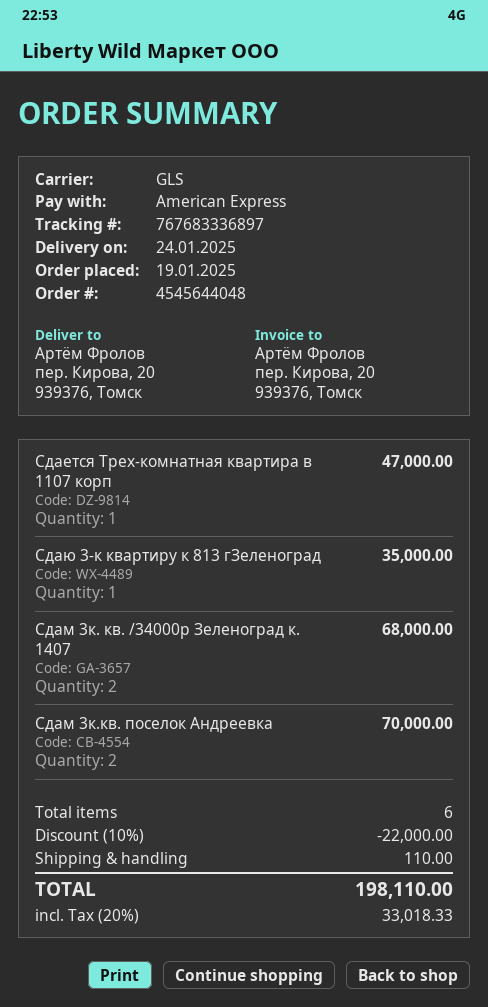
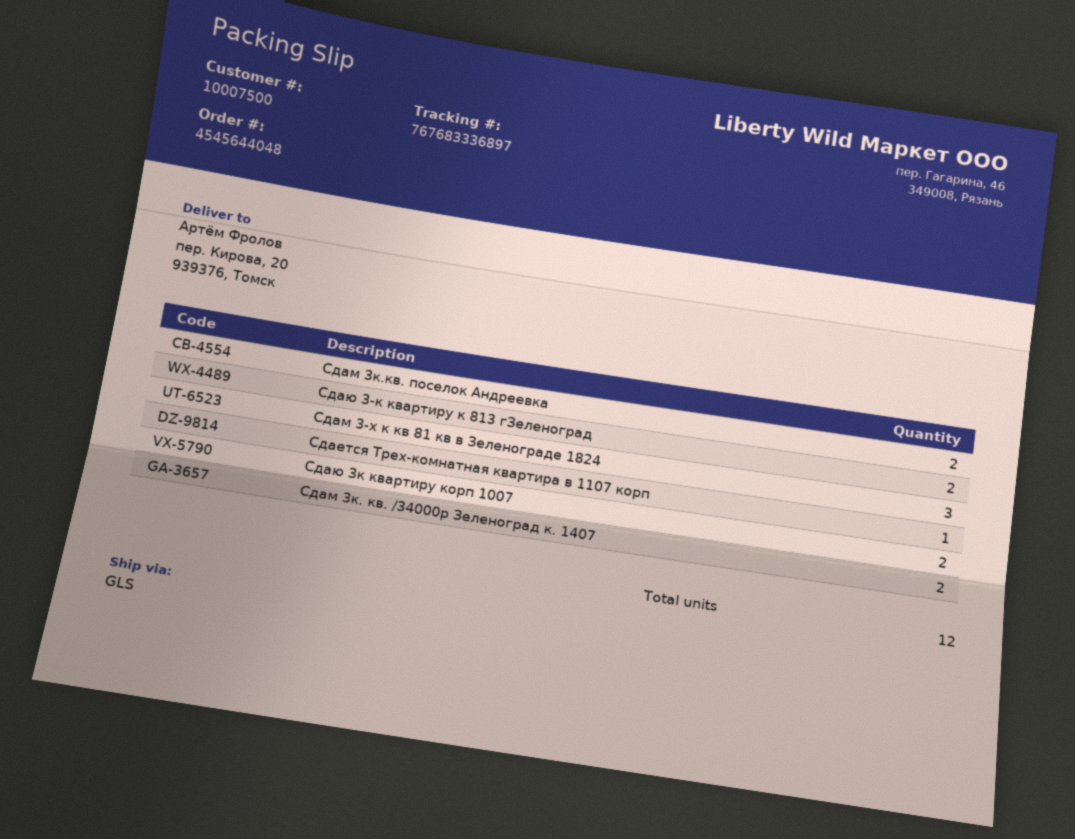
Сдаю 3-к квартиру к 813 гЗеленоград: 1 -> 2
Сдам 3-х к кв 81 кв в Зеленограде 1824: none -> 3
Сдаю 3к квартиру корп 1007: none -> 2
total quantity: 6 -> 12

